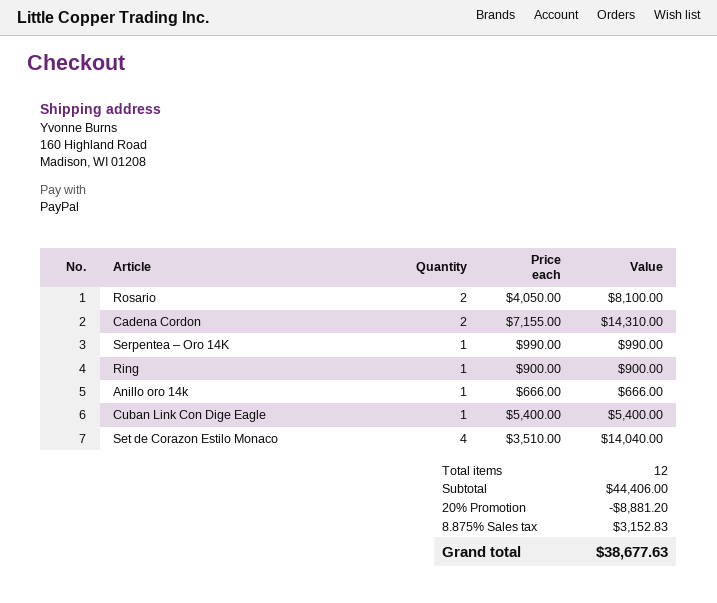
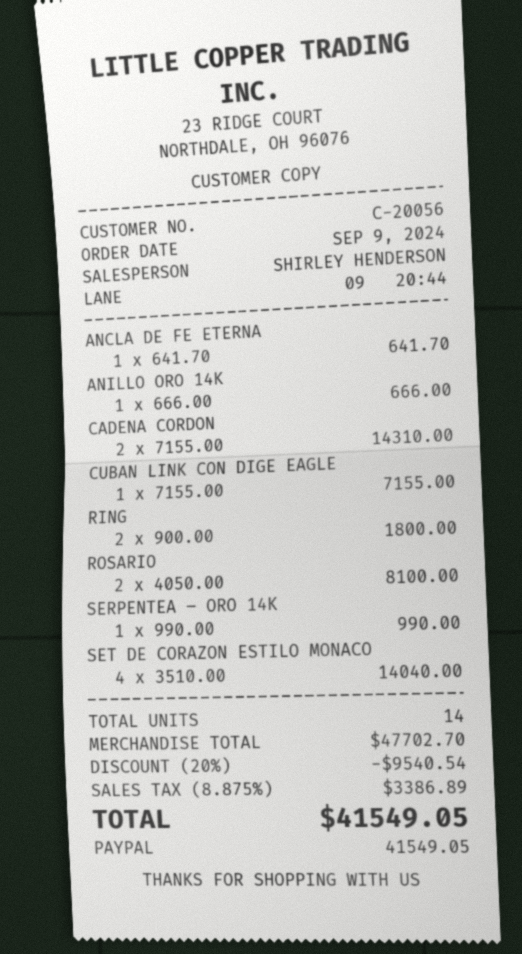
Ring: 1 x 900.00 = 900.00 -> 2 x 900.00 = 1800.00
Cuban Link Con Dige Eagle: 1 x 5400.00 = 5400.00 -> 1 x 7155.00 = 7155.00
ANCLA DE FE ETERNA: none -> 1 x 641.70 = 641.70
total quantity: 12 -> 14
subtotal: 44406.00 -> 47702.70
discount: 20% = 8881.20 -> 20% = 9540.54
tax: 8.875% = 3152.83 -> 8.875% = 3386.89
total: 38677.63 -> 41549.05

